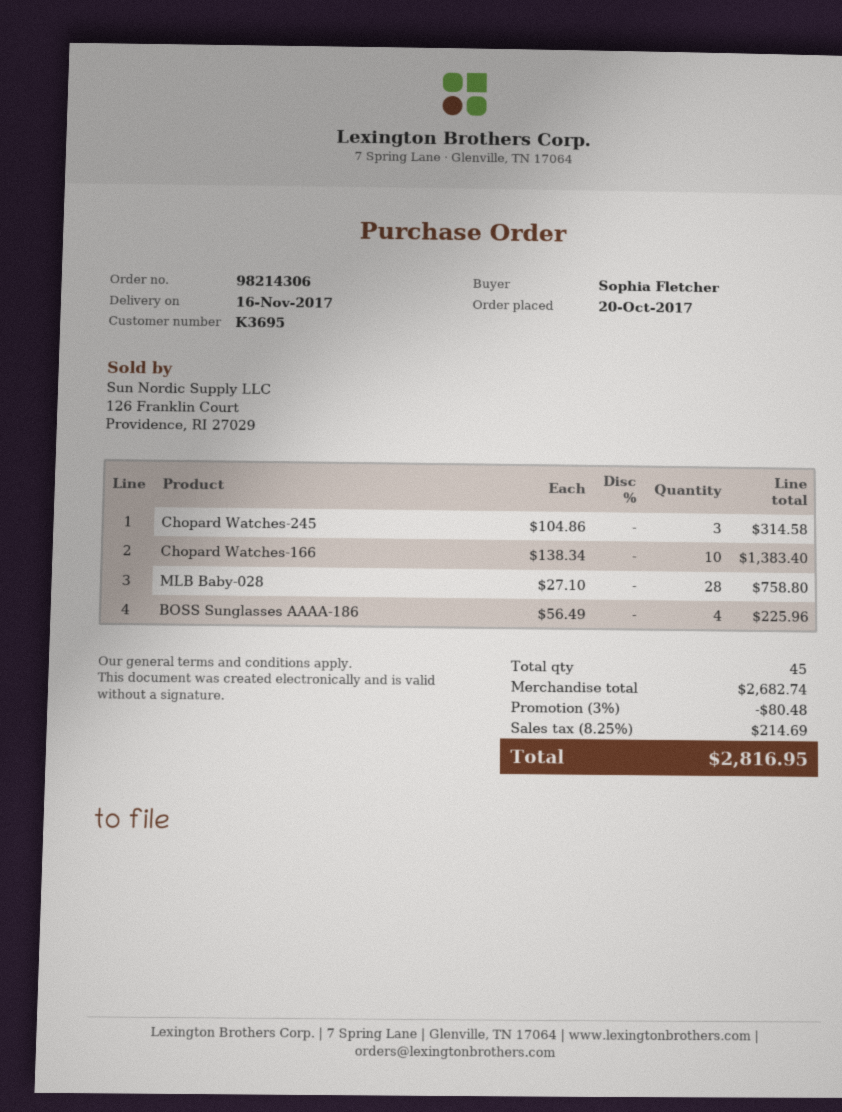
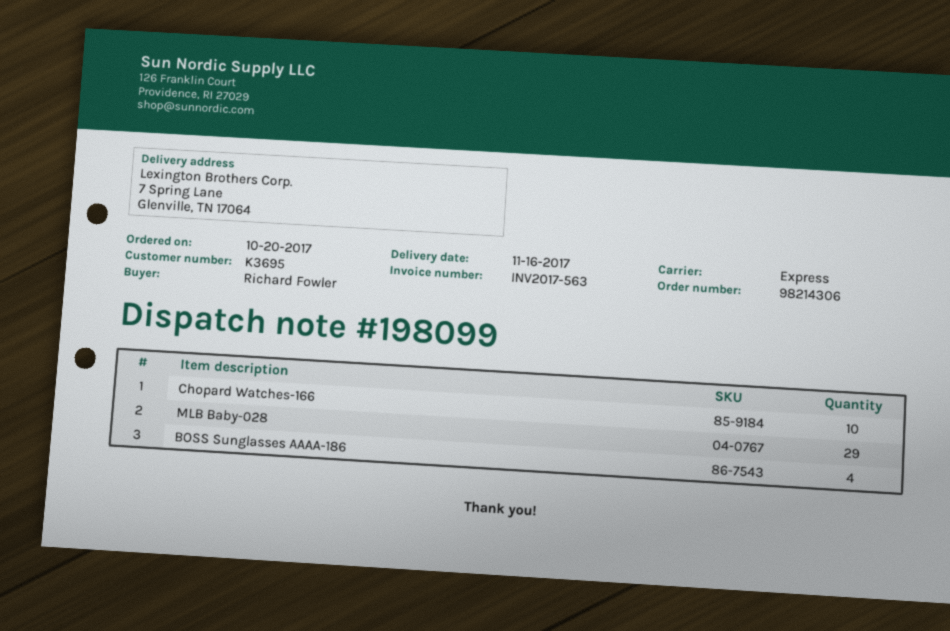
ordered by: Sophia Fletcher -> Richard Fowler
Chopard Watches-245: 3 -> none
MLB Baby-028: 28 -> 29

